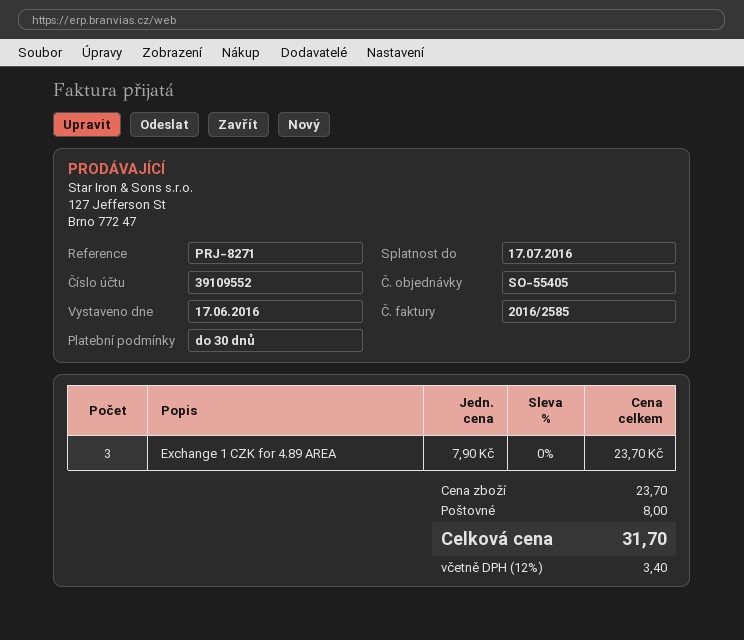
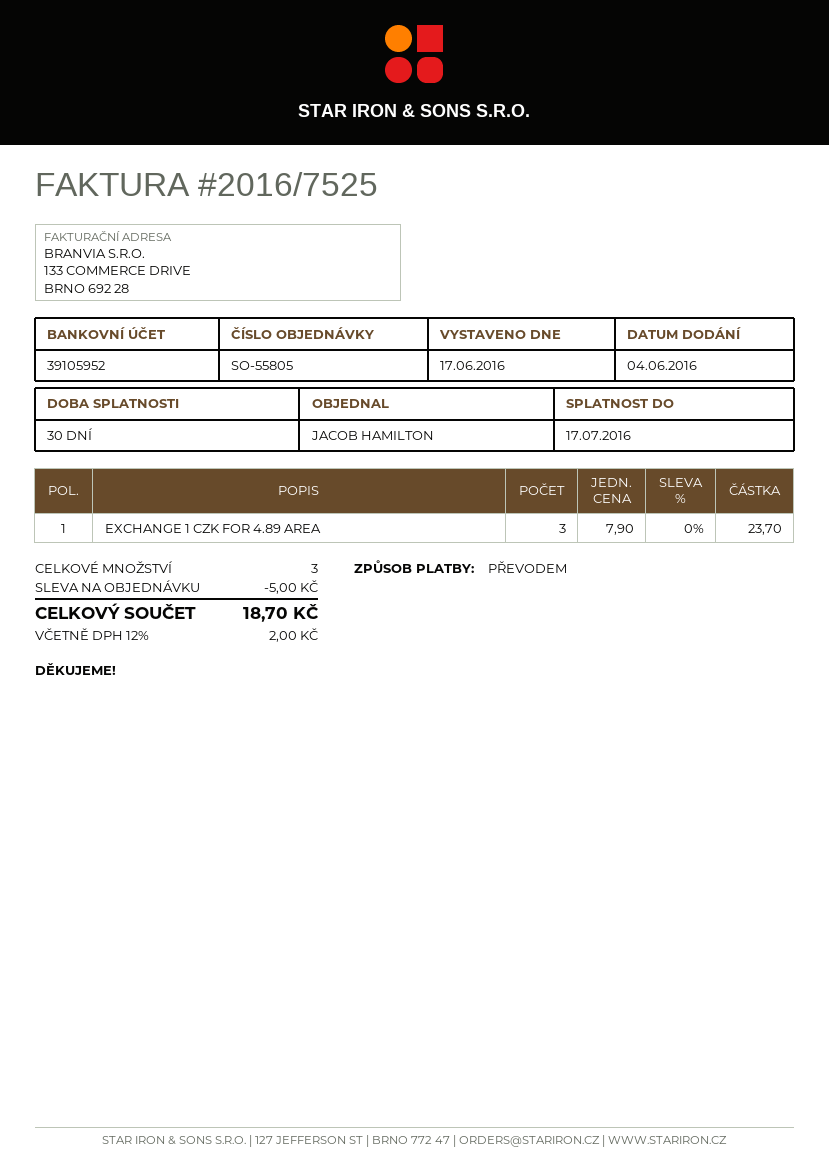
order number: SO-55405 -> SO-55805
invoice number: 2016/2585 -> 2016/7525
bank account: 39109552 -> 39105952
discount: none -> 5.00
shipping: 8.00 -> none
tax: 12% = 3.40 -> 12% = 2.00
total: 31.70 -> 18.70

